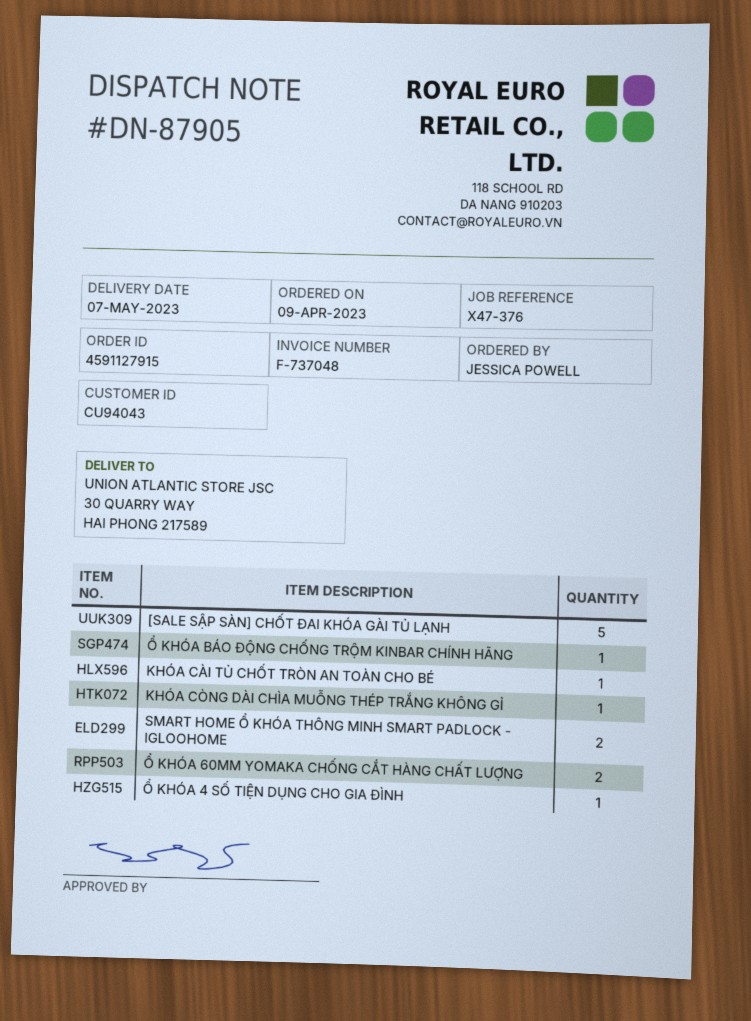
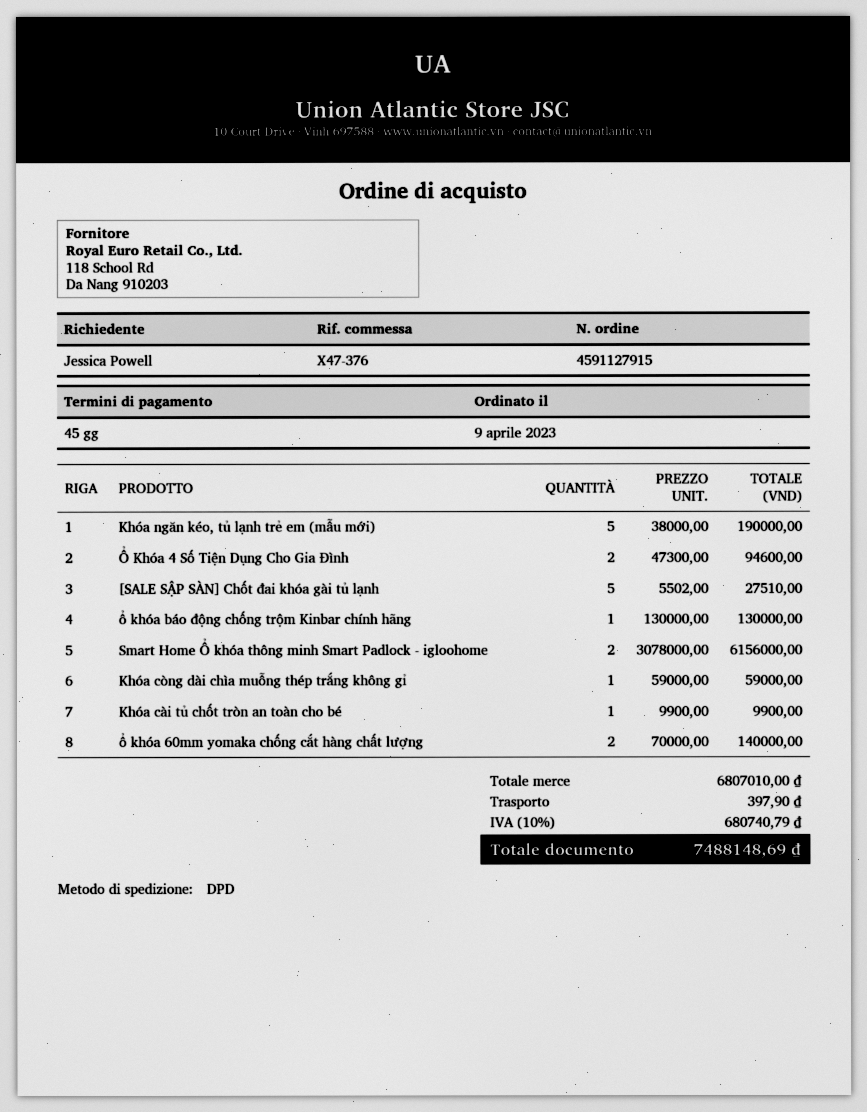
Ổ KHÓA 4 SỐ TIỆN DỤNG CHO GIA ĐÌNH: 1 -> 2
Khóa ngăn kéo, tủ lạnh trẻ em (mẫu mới): none -> 5

